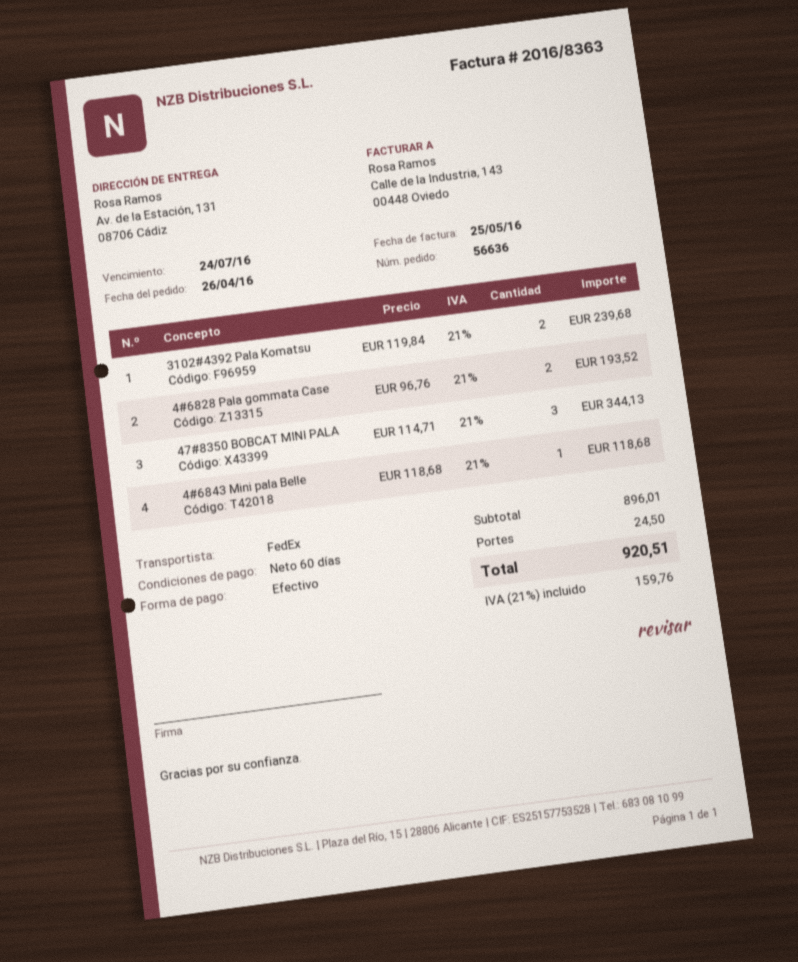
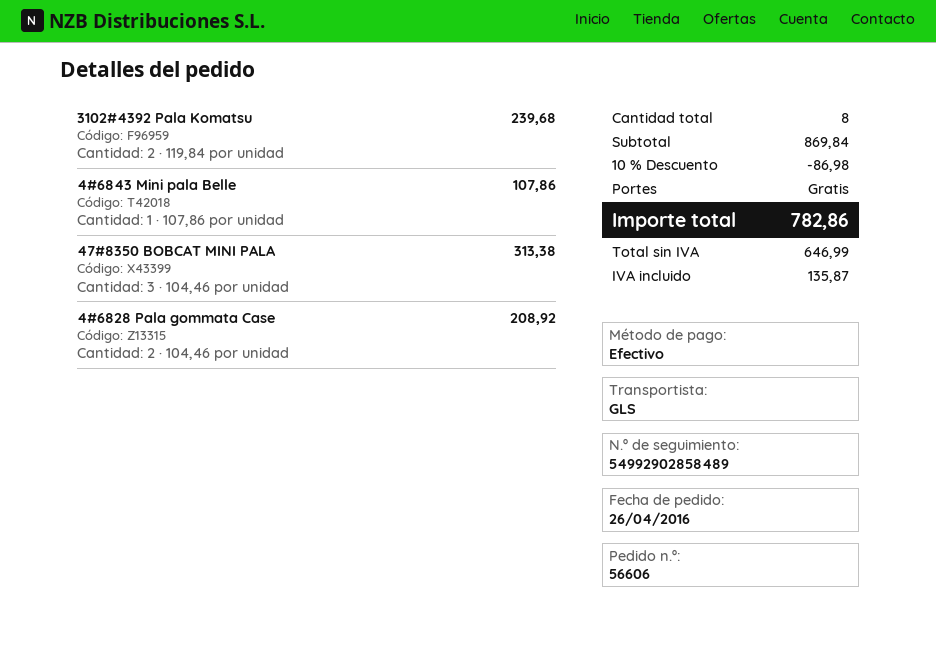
order number: 56636 -> 56606
shipping method: FedEx -> GLS
4#6828 Pala gommata Case: 2 x 96.76 = 193.52 -> 2 x 104.46 = 208.92
47#8350 BOBCAT MINI PALA: 3 x 114.71 = 344.13 -> 3 x 104.46 = 313.38
4#6843 Mini pala Belle: 1 x 118.68 = 118.68 -> 1 x 107.86 = 107.86
subtotal: 896.01 -> 869.84
discount: none -> 10% = 86.98
shipping: 24.50 -> 0.00
tax: 159.76 -> 135.87
total: 920.51 -> 782.86

